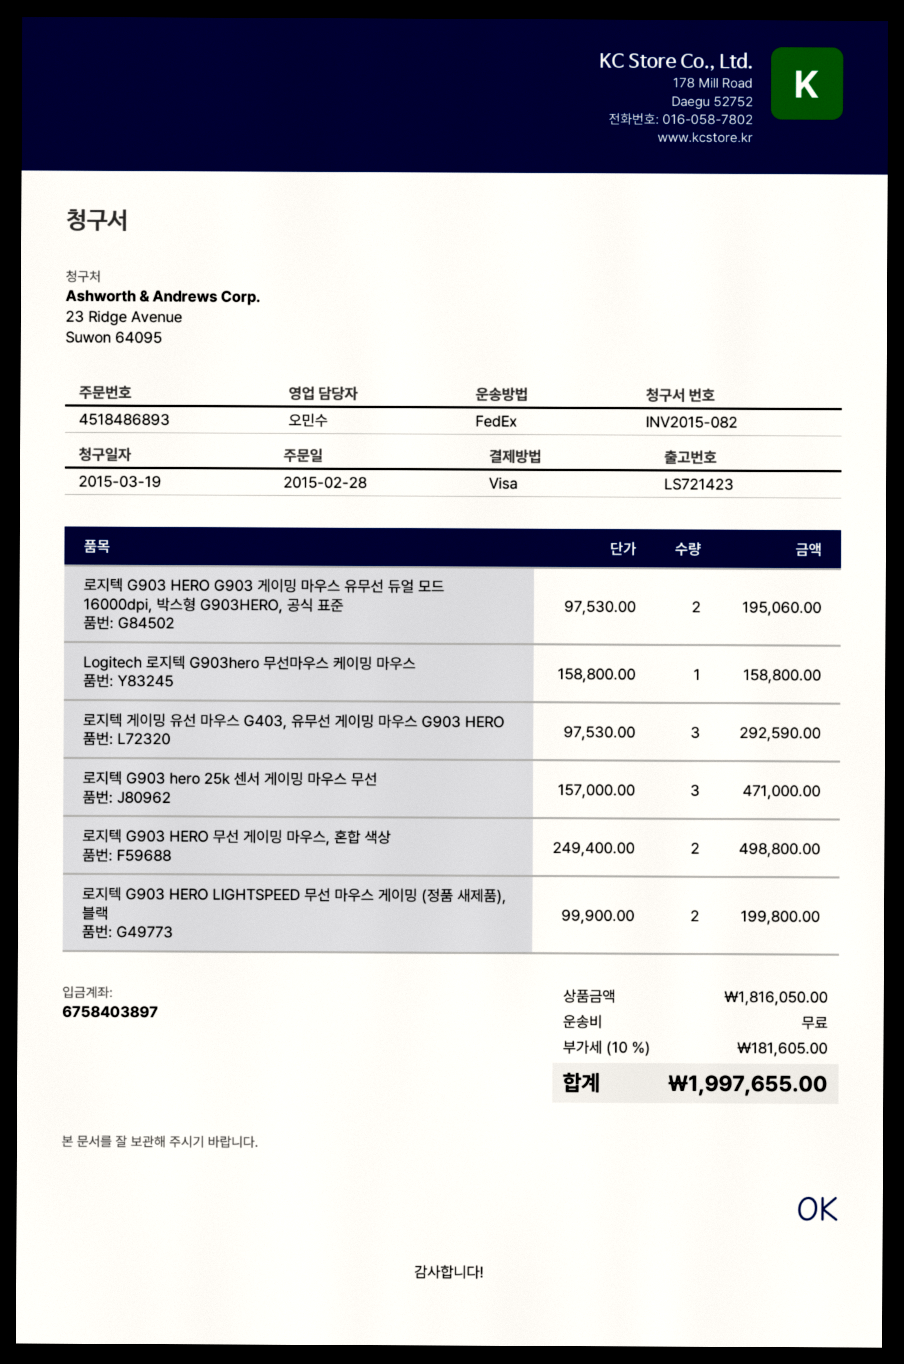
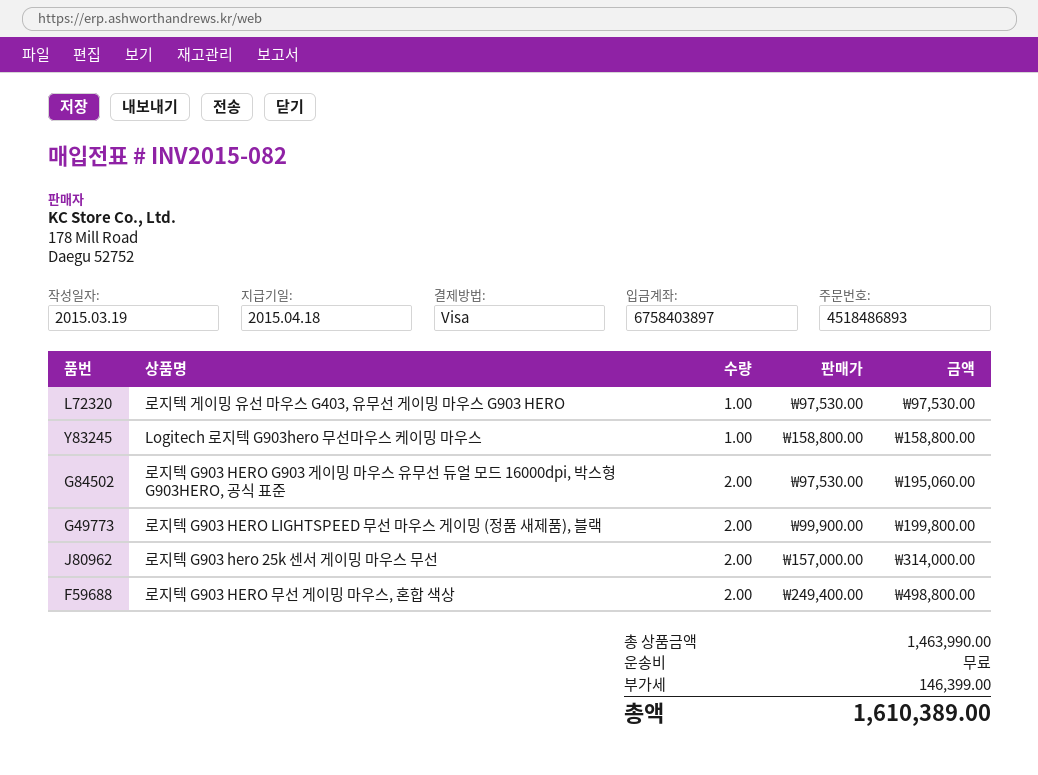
로지텍 게이밍 유선 마우스 G403, 유무선 게이밍 마우스 G903 HERO: 3 x 97530.00 = 292590.00 -> 1 x 97530.00 = 97530.00
로지텍 G903 hero 25k 센서 게이밍 마우스 무선: 3 x 157000.00 = 471000.00 -> 2 x 157000.00 = 314000.00
subtotal: 1816050.00 -> 1463990.00
tax: 181605.00 -> 146399.00
total: 1997655.00 -> 1610389.00

